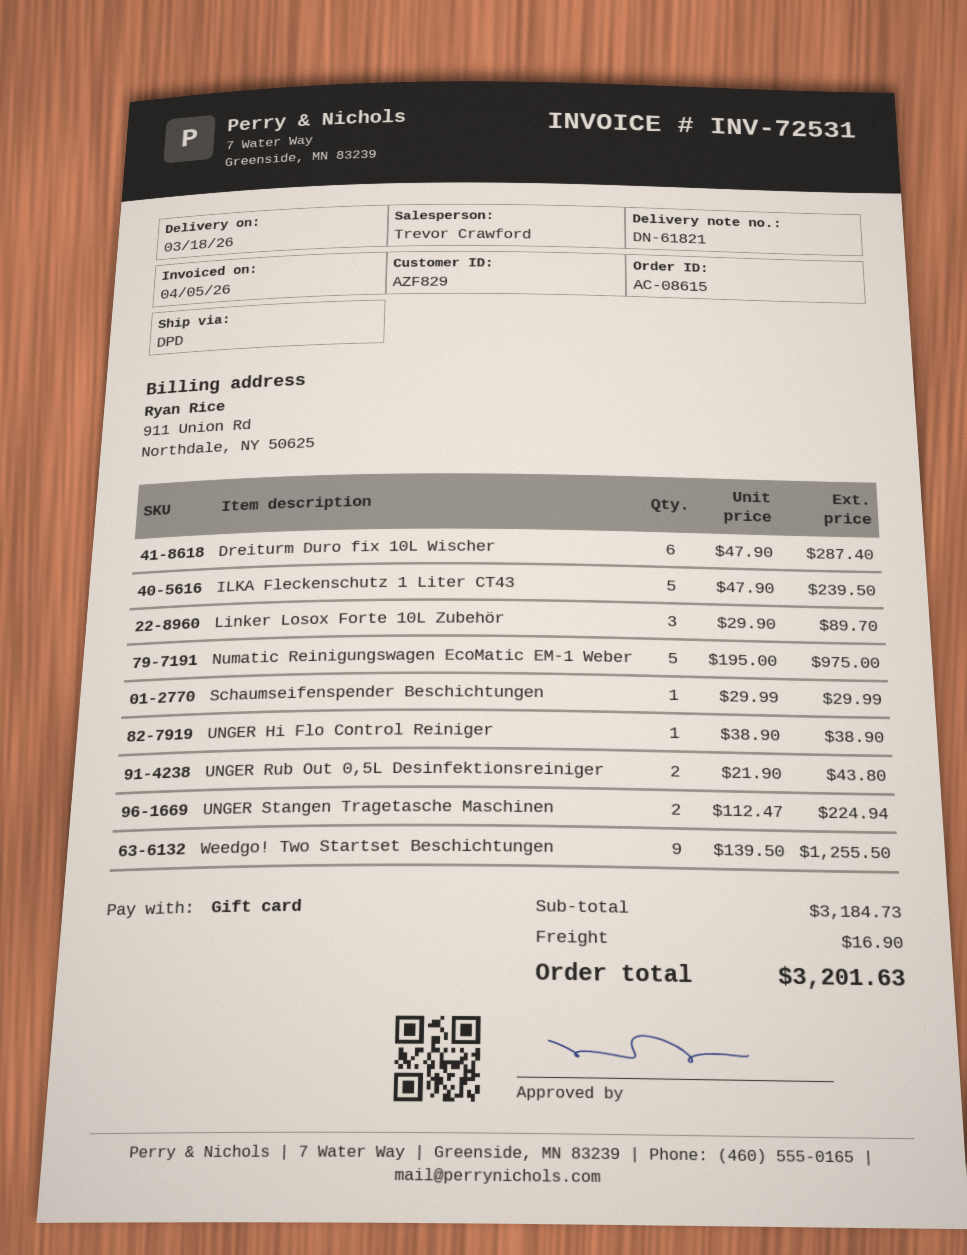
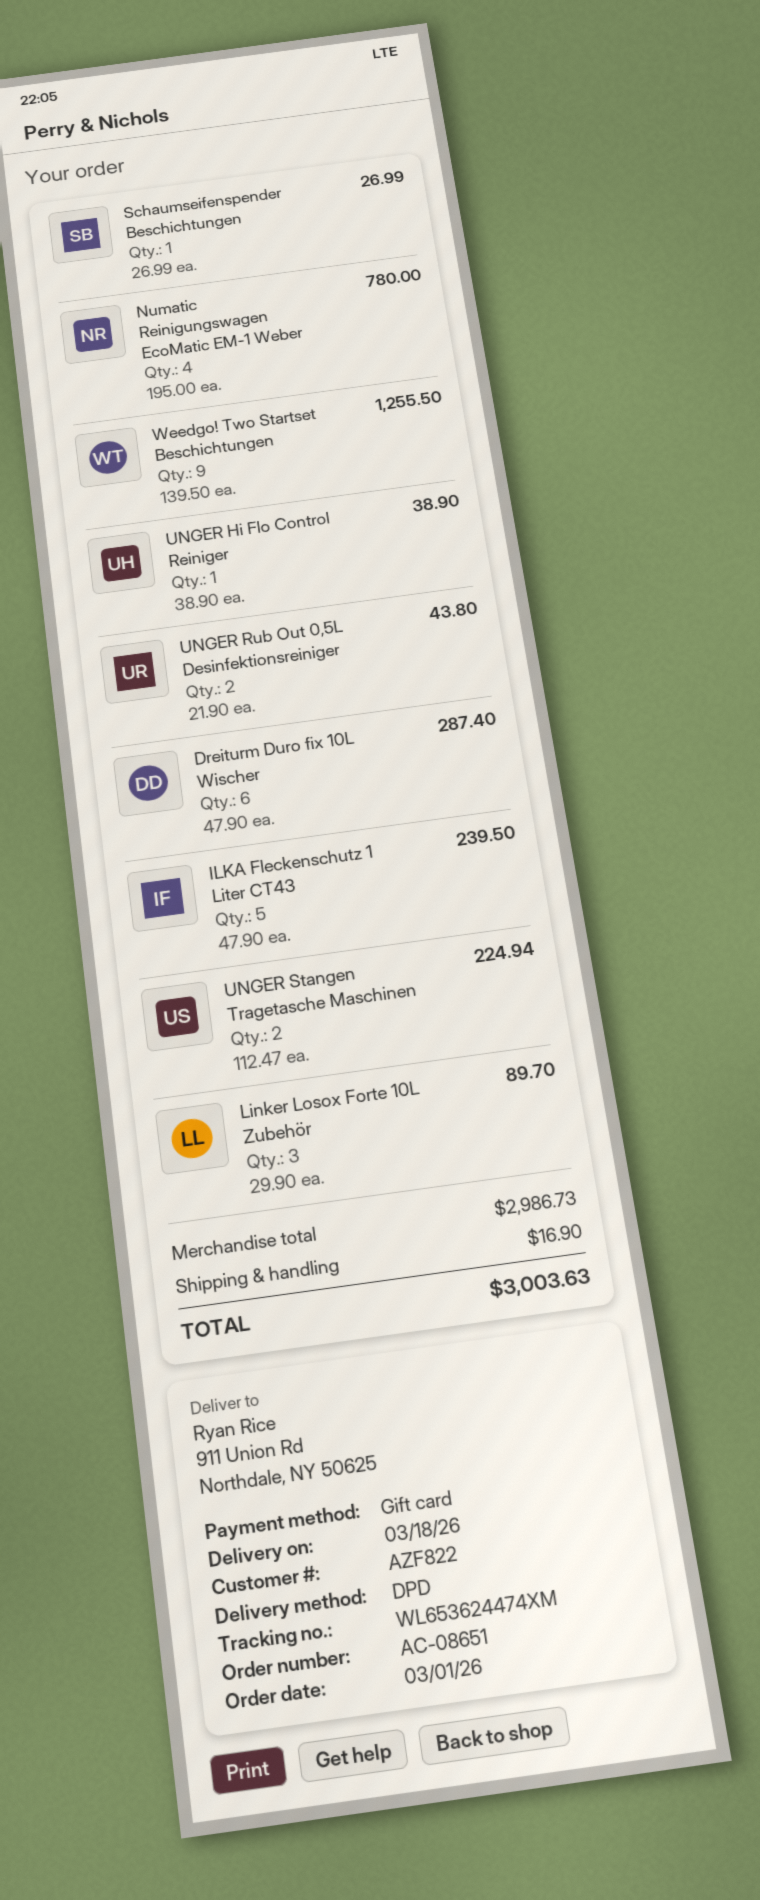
order number: AC-08615 -> AC-08651
customer number: AZF829 -> AZF822
Numatic Reinigungswagen EcoMatic EM-1 Weber: 5 x 195.00 = 975.00 -> 4 x 195.00 = 780.00
Schaumseifenspender Beschichtungen: 1 x 29.99 = 29.99 -> 1 x 26.99 = 26.99
subtotal: 3184.73 -> 2986.73
total: 3201.63 -> 3003.63

